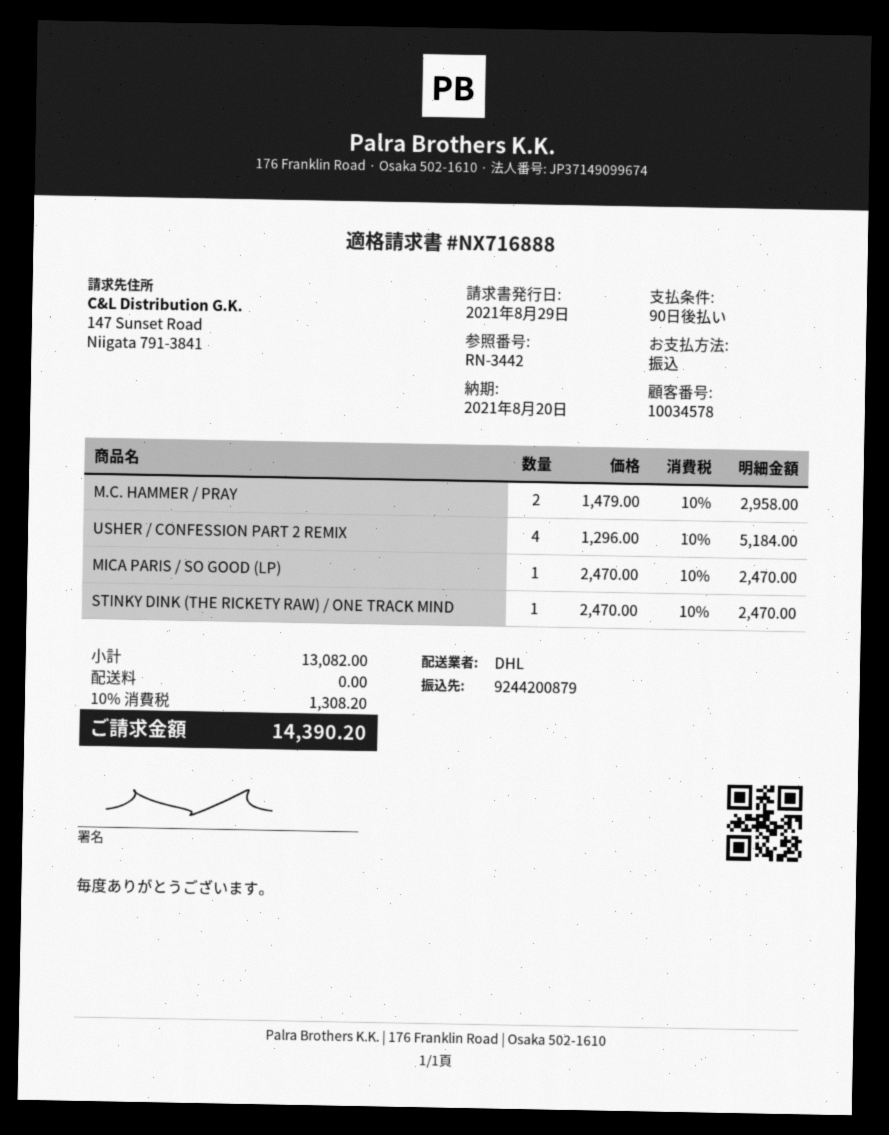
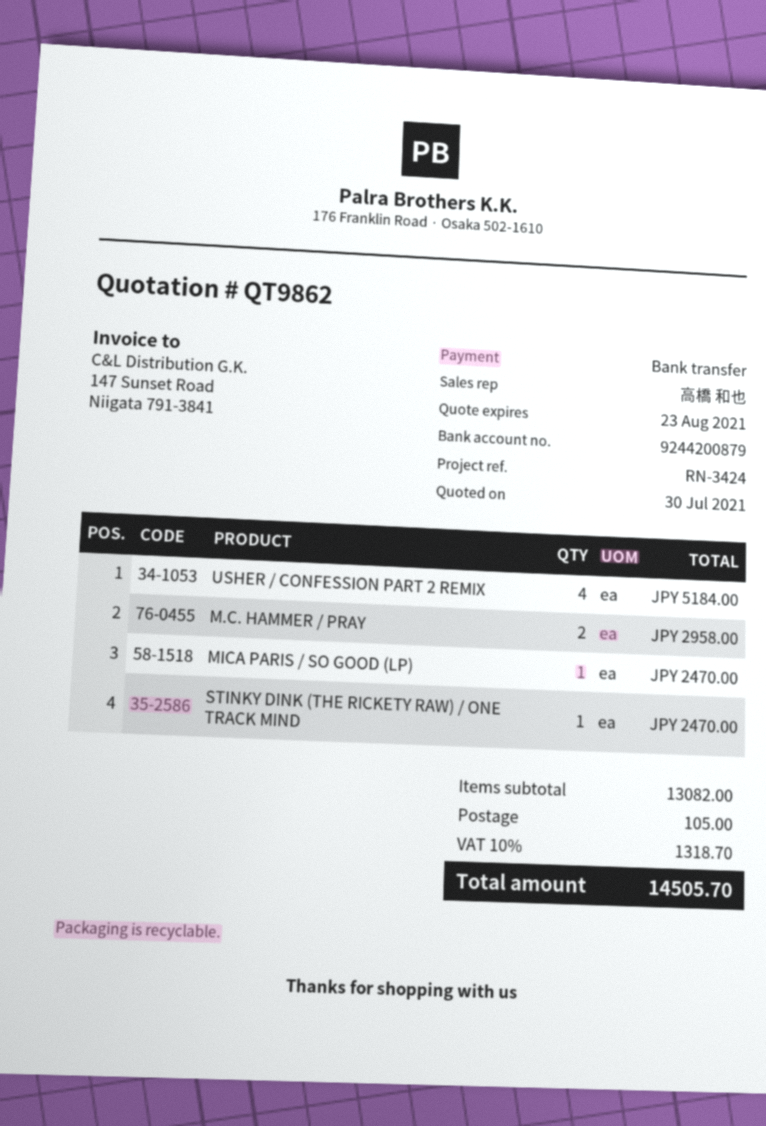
reference: RN-3442 -> RN-3424
shipping: 0.00 -> 105.00
tax: 10% = 1308.20 -> 10% = 1318.70
total: 14390.20 -> 14505.70

